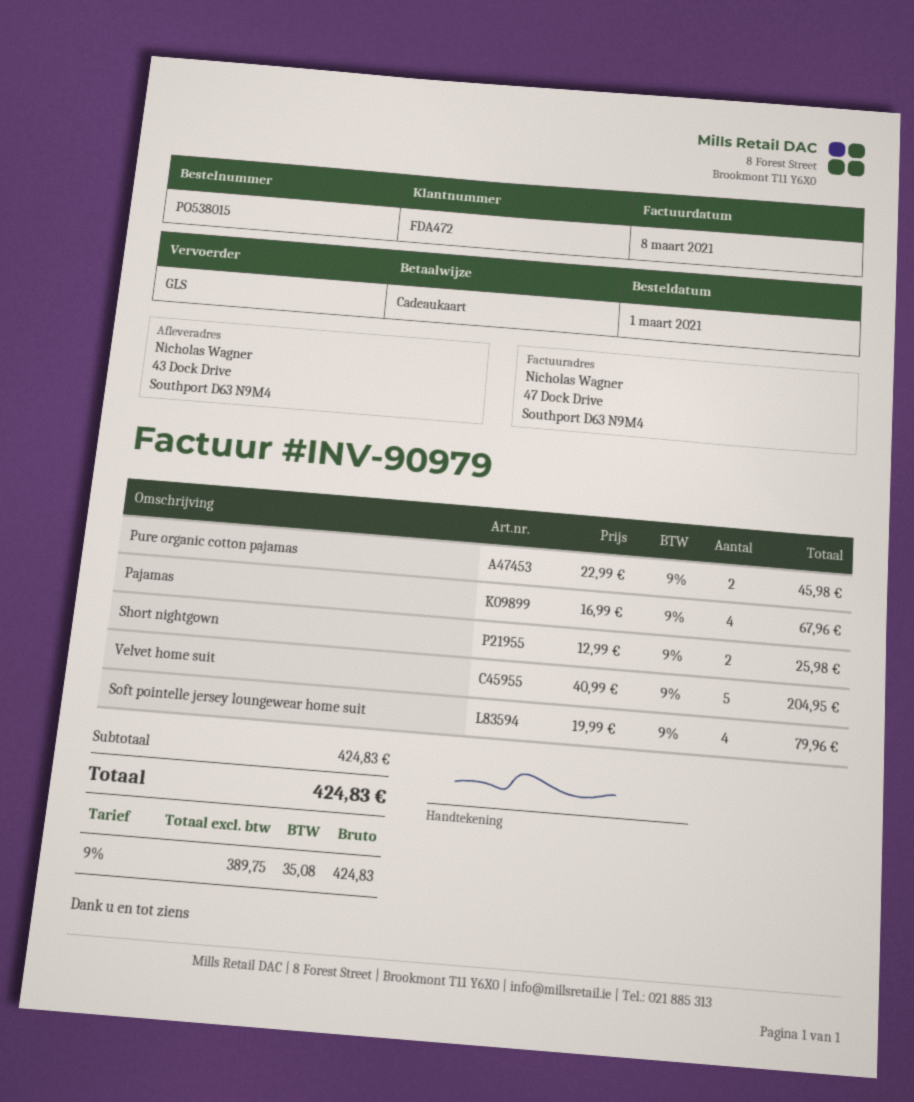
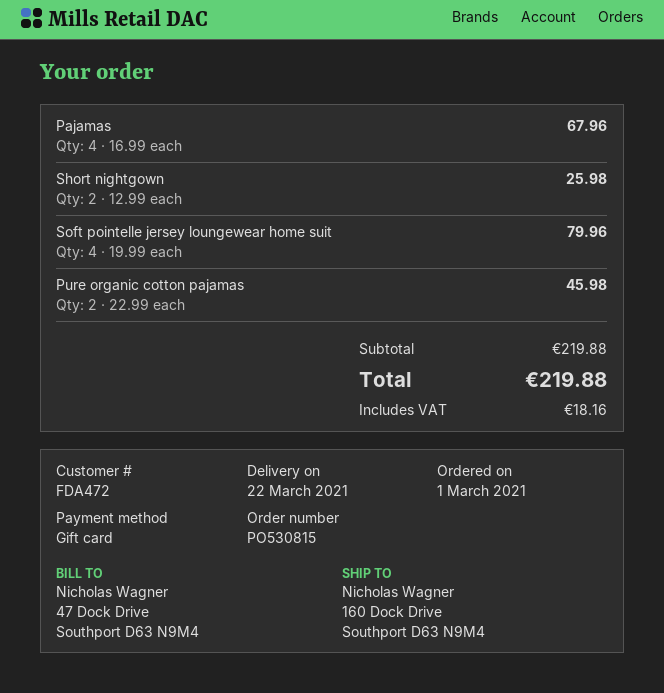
order number: PO538015 -> PO530815
ship to: 43 Dock Drive, Southport D63 N9M4 -> 160 Dock Drive, Southport D63 N9M4
Velvet home suit: 5 x 40.99 = 204.95 -> none
subtotal: 424.83 -> 219.88
tax: 35.08 -> 18.16
total: 424.83 -> 219.88

